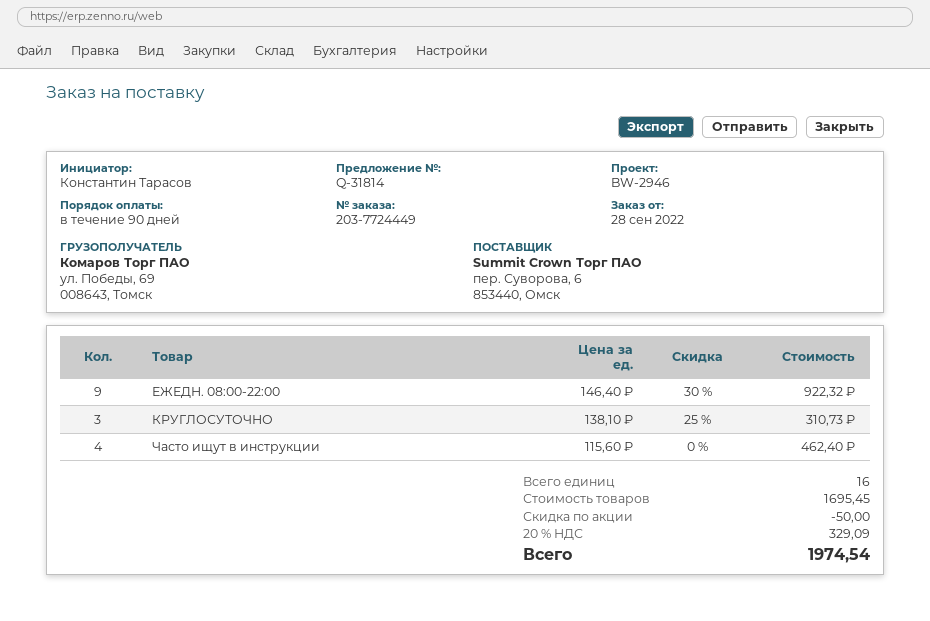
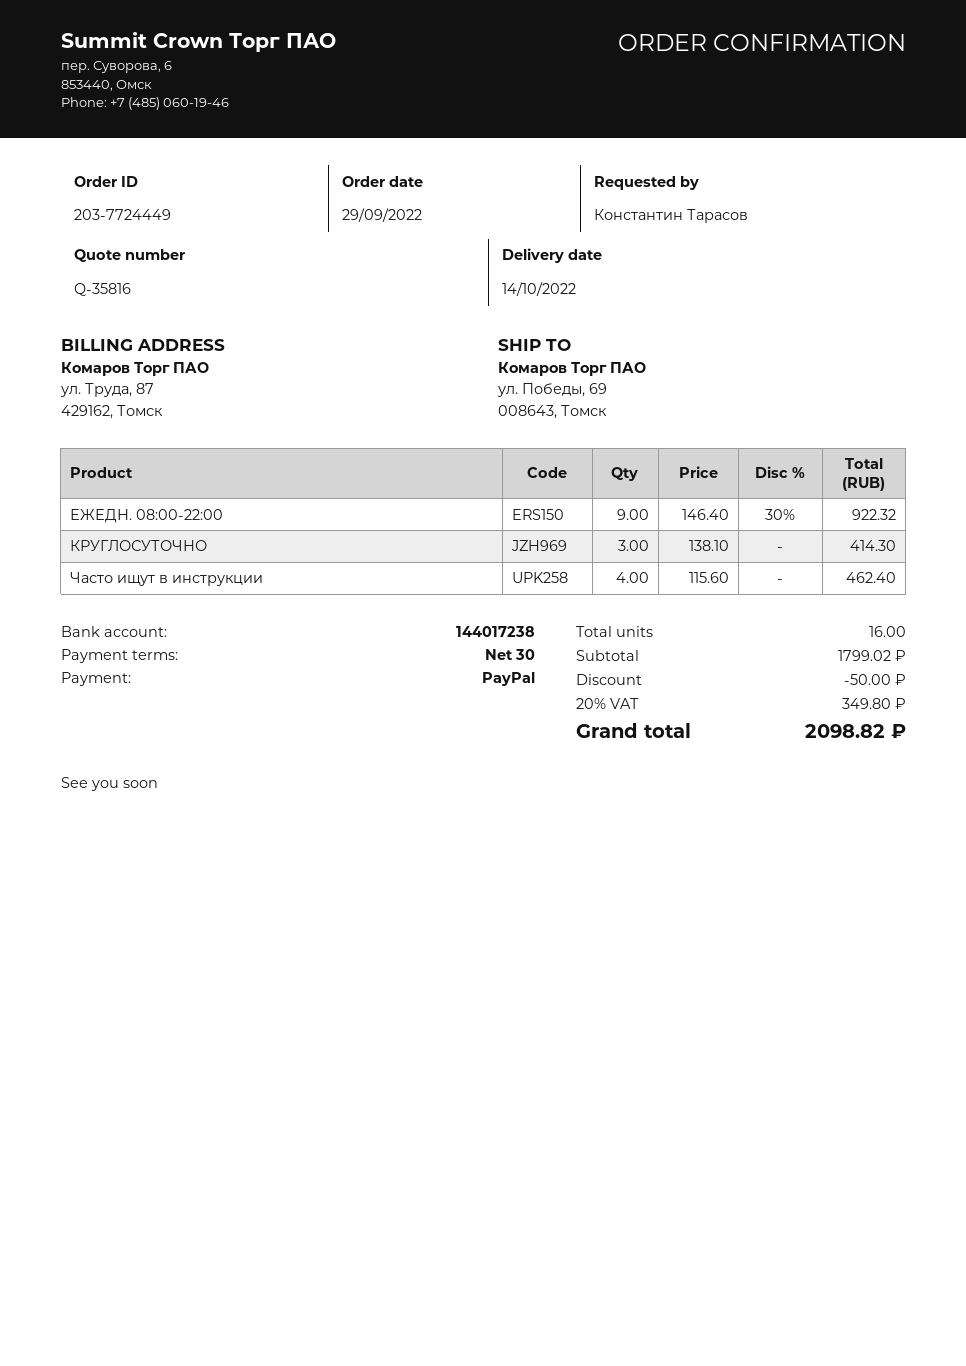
quote number: Q-31814 -> Q-35816
order date: 2022-09-28 -> 2022-09-29
payment terms: 90 days -> 30 days
КРУГЛОСУТОЧНО: 3 x 138.10 - 25% = 310.73 -> 3 x 138.10 = 414.30
subtotal: 1695.45 -> 1799.02
tax: 20% = 329.09 -> 20% = 349.80
total: 1974.54 -> 2098.82

